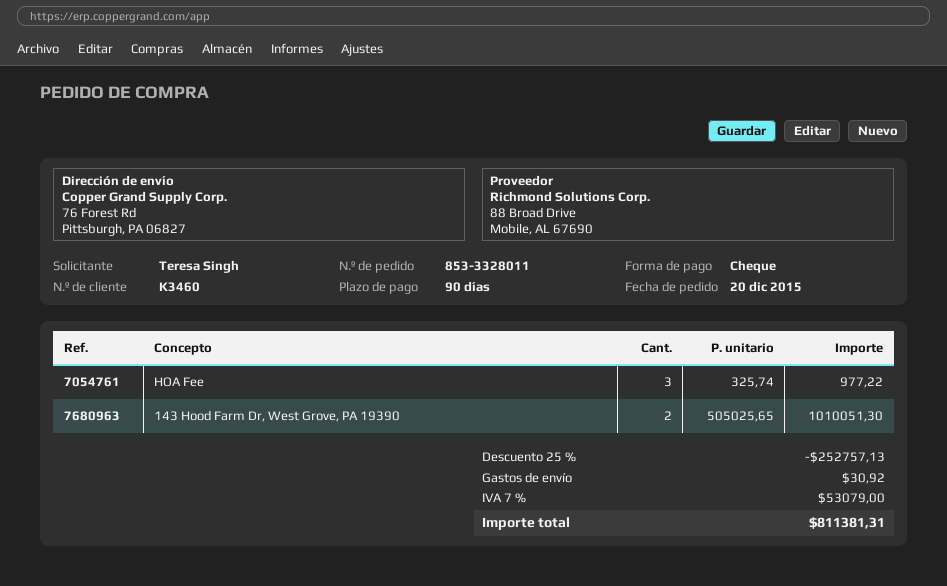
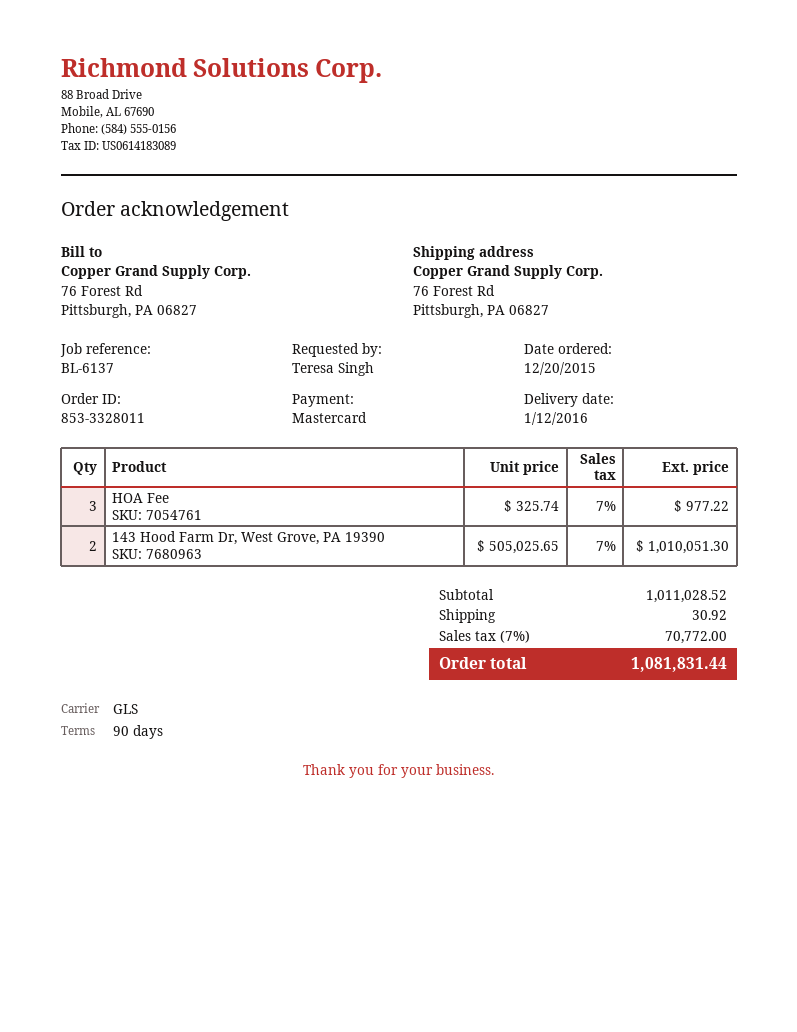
payment method: cheque -> Mastercard
discount: 25% = 252757.13 -> none
tax: 7% = 53079.00 -> 7% = 70772.00
total: 811381.31 -> 1081831.44

